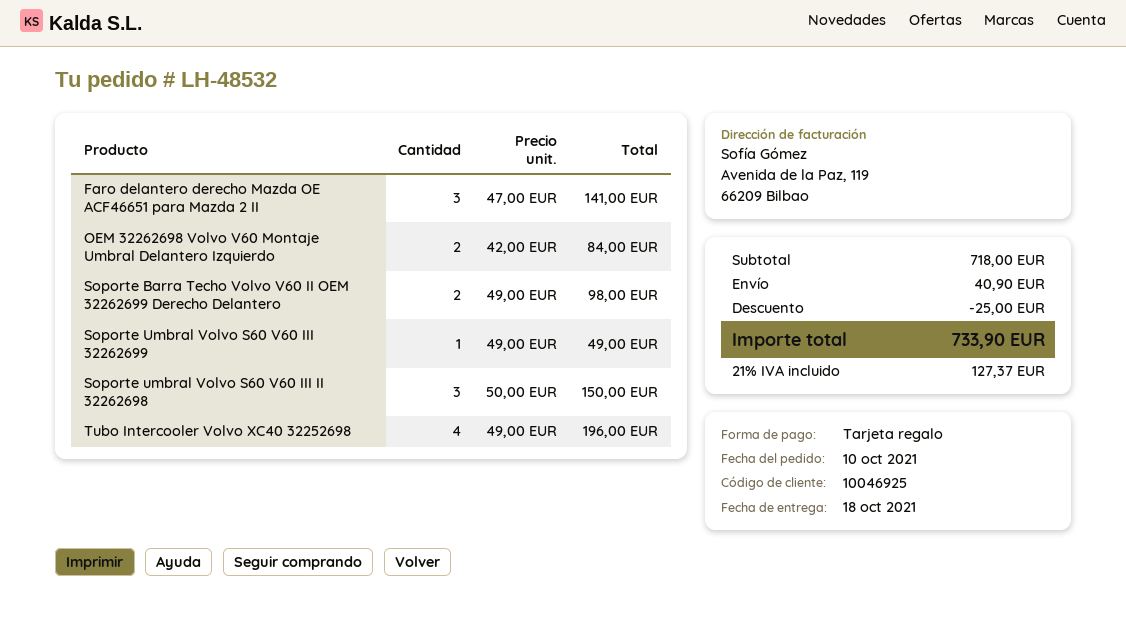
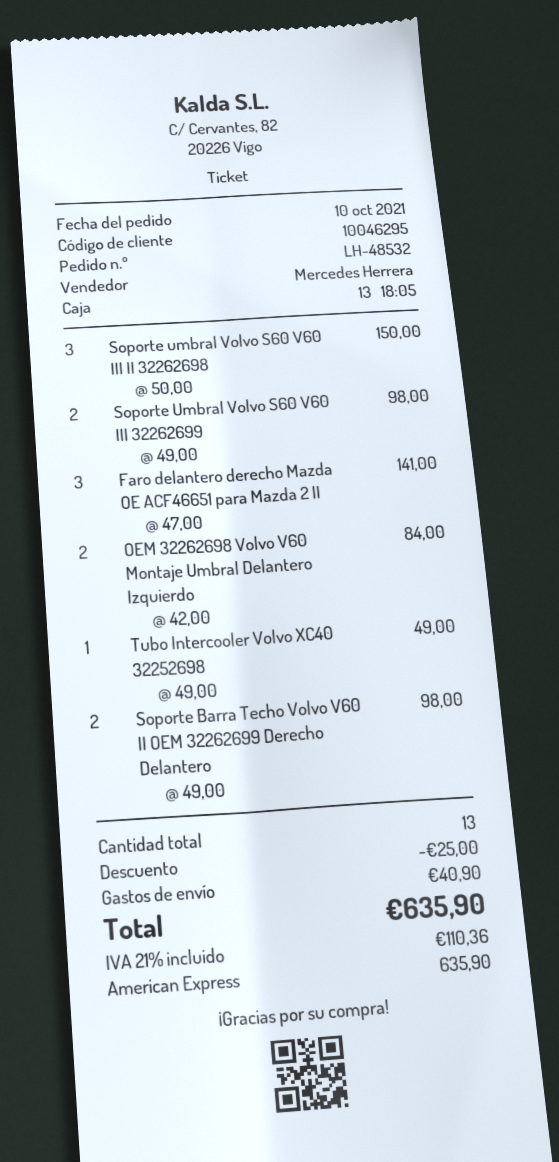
customer number: 10046925 -> 10046295
payment method: gift card -> American Express
Soporte Umbral Volvo S60 V60 III 32262699: 1 x 49.00 = 49.00 -> 2 x 49.00 = 98.00
Tubo Intercooler Volvo XC40 32252698: 4 x 49.00 = 196.00 -> 1 x 49.00 = 49.00
tax: 21% = 127.37 -> 21% = 110.36
total: 733.90 -> 635.90

